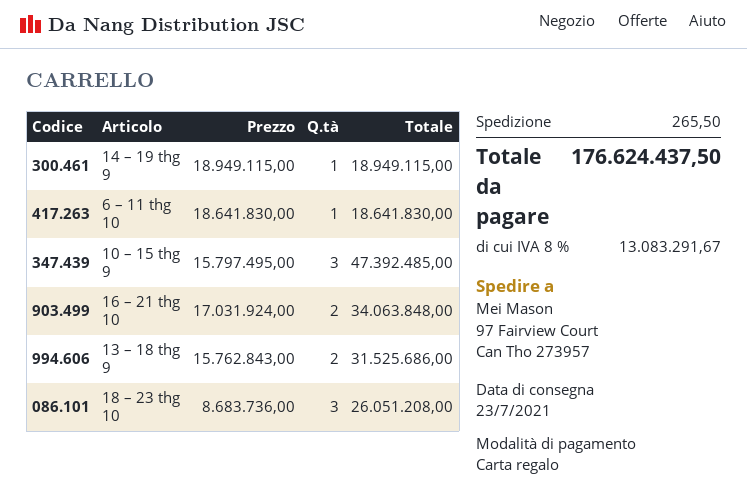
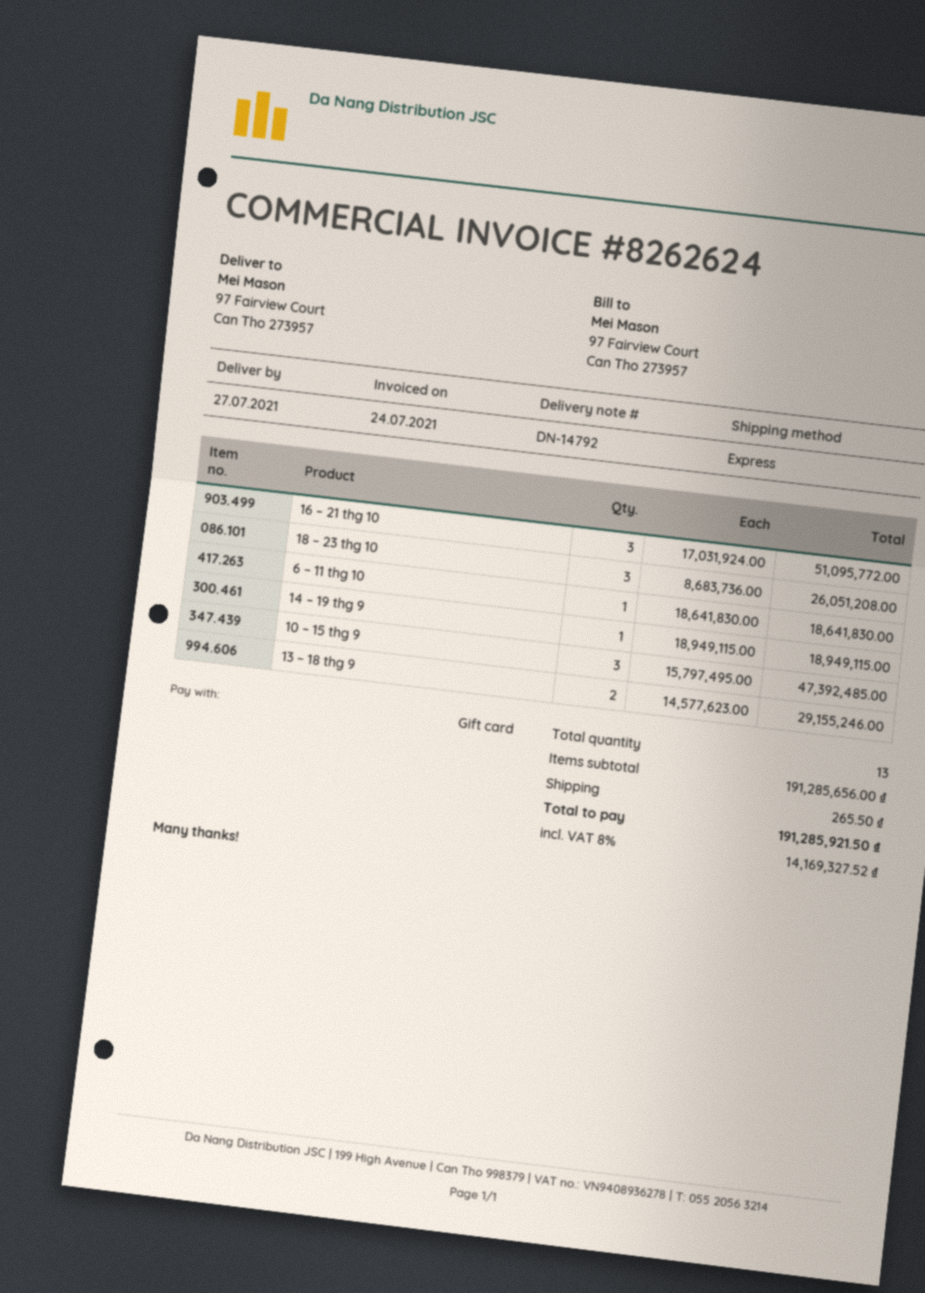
delivery date: 2021-07-23 -> 2021-07-27
16 – 21 thg 10: 2 x 17031924.00 = 34063848.00 -> 3 x 17031924.00 = 51095772.00
13 – 18 thg 9: 2 x 15762843.00 = 31525686.00 -> 2 x 14577623.00 = 29155246.00
tax: 8% = 13083291.67 -> 8% = 14169327.52
total: 176624437.50 -> 191285921.50

